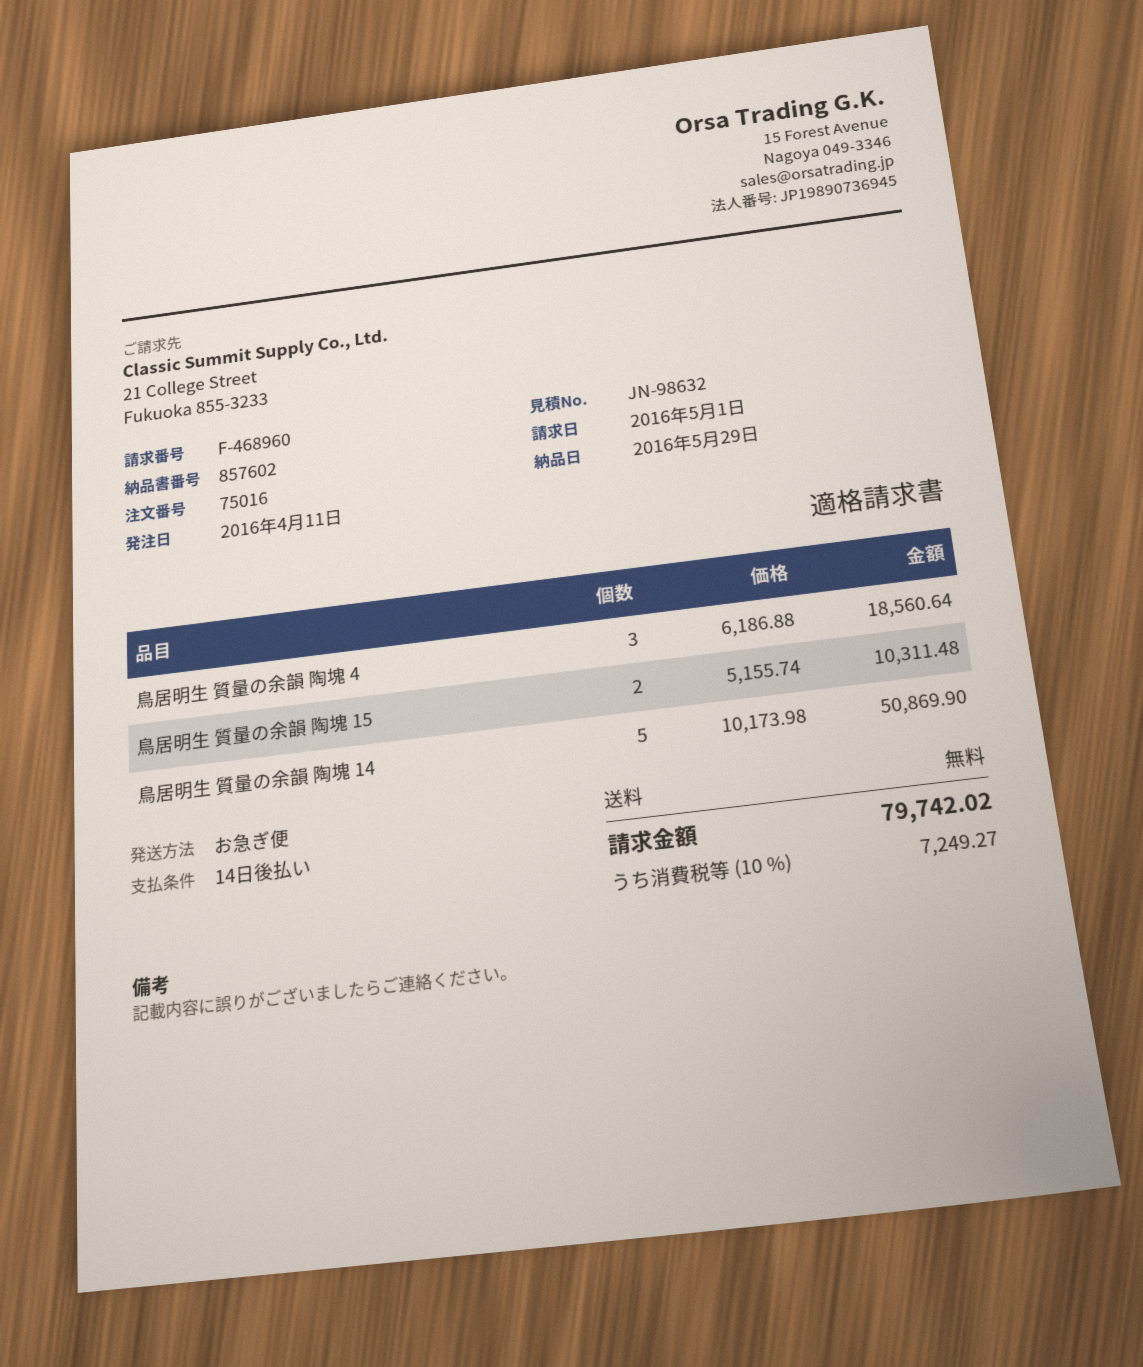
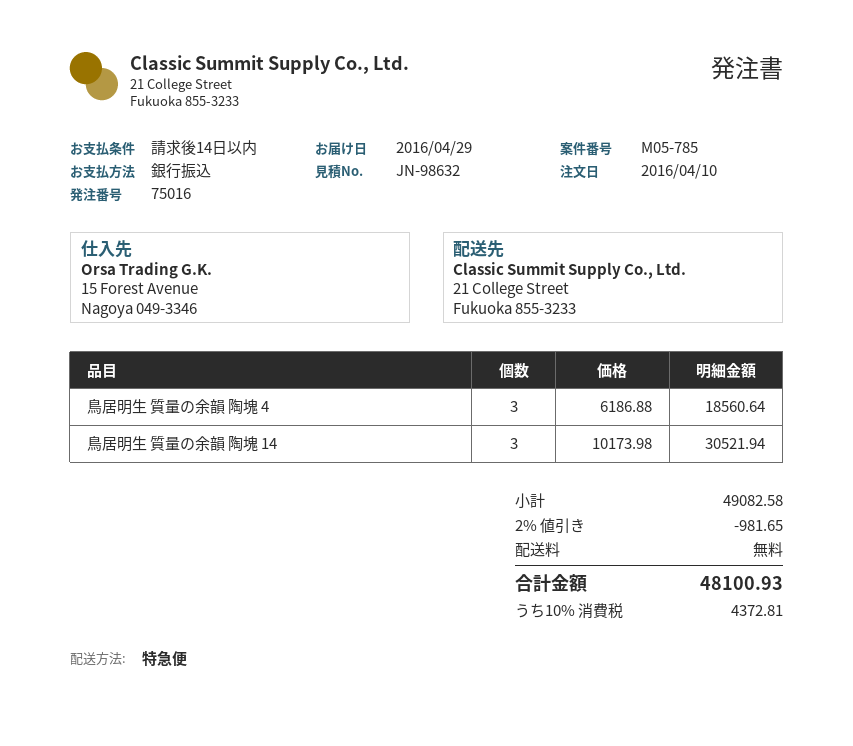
order date: 2016-04-11 -> 2016-04-10
delivery date: 2016-05-29 -> 2016-04-29
鳥居明生 質量の余韻 陶塊 15: 2 x 5155.74 = 10311.48 -> none
鳥居明生 質量の余韻 陶塊 14: 5 x 10173.98 = 50869.90 -> 3 x 10173.98 = 30521.94
discount: none -> 2% = 981.65
tax: 10% = 7249.27 -> 10% = 4372.81
total: 79742.02 -> 48100.93

